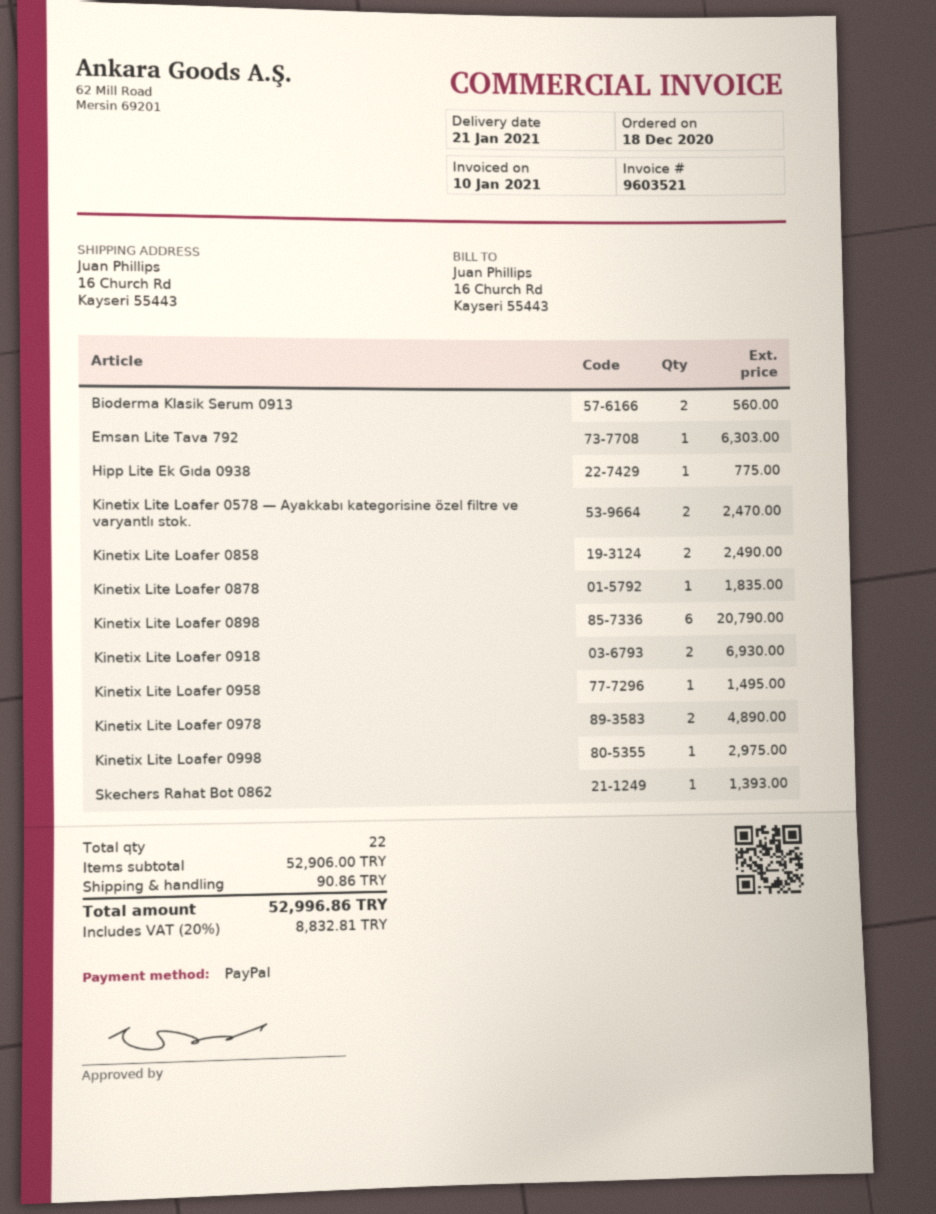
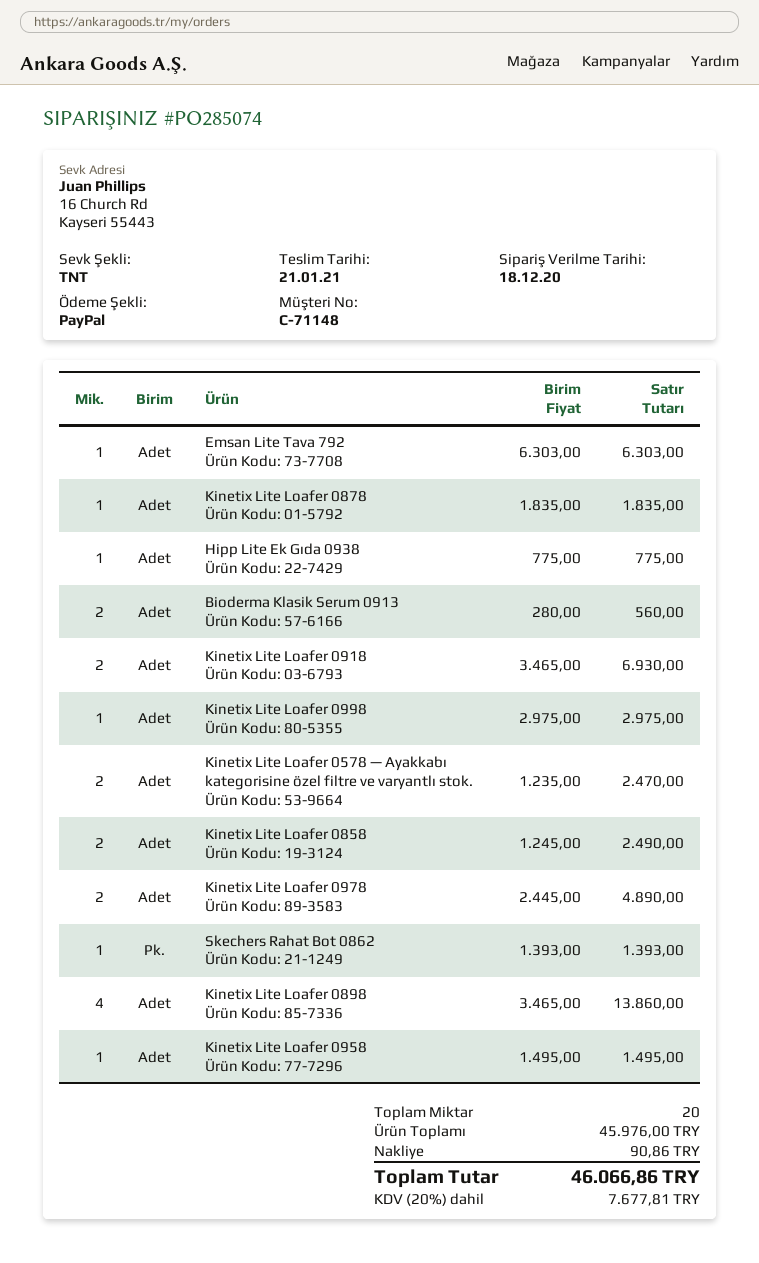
Kinetix Lite Loafer 0898: 6 for 20790.00 -> 4 for 13860.00
total quantity: 22 -> 20
subtotal: 52906.00 -> 45976.00
tax: 20% = 8832.81 -> 20% = 7677.81
total: 52996.86 -> 46066.86

